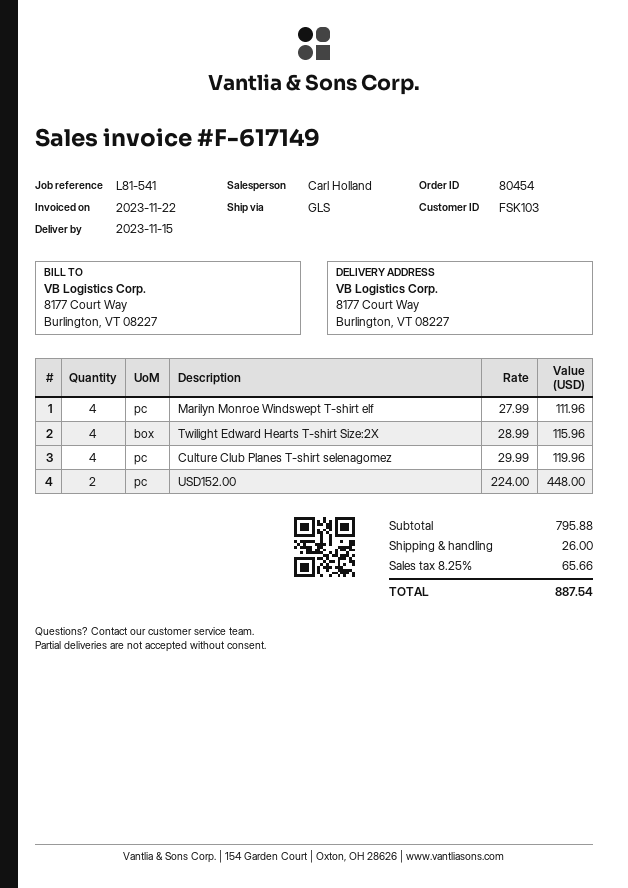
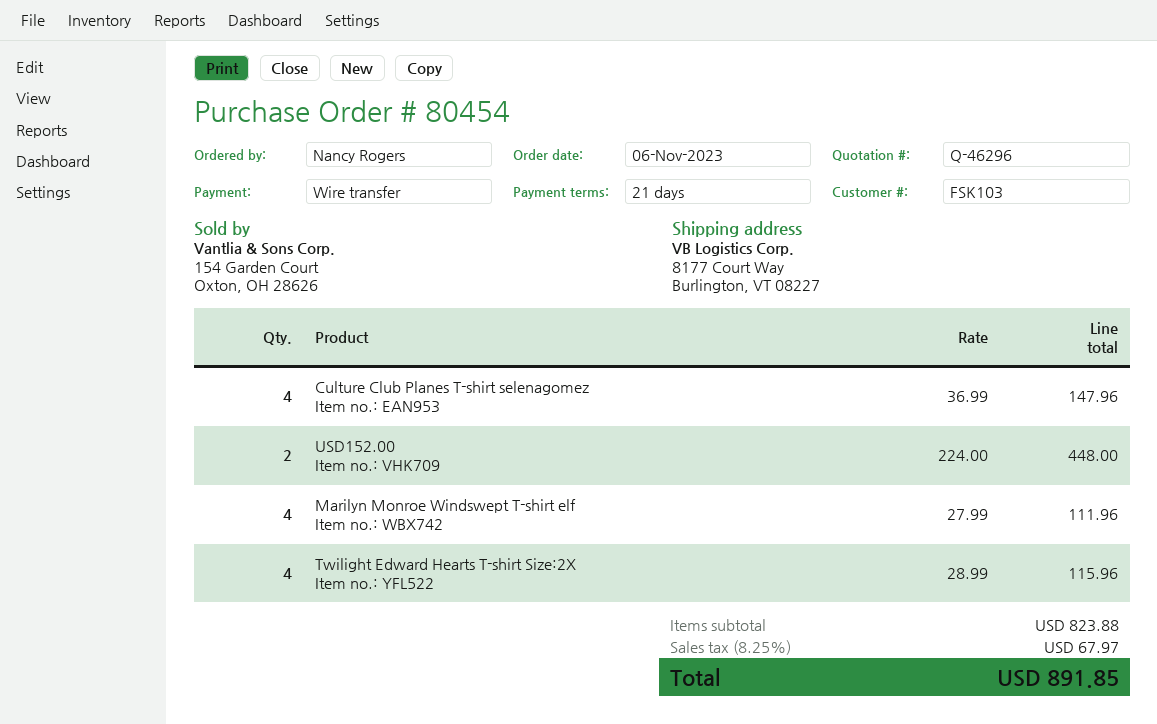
Culture Club Planes T-shirt selenagomez: 4 x 29.99 = 119.96 -> 4 x 36.99 = 147.96
subtotal: 795.88 -> 823.88
shipping: 26.00 -> none
tax: 8.25% = 65.66 -> 8.25% = 67.97
total: 887.54 -> 891.85

